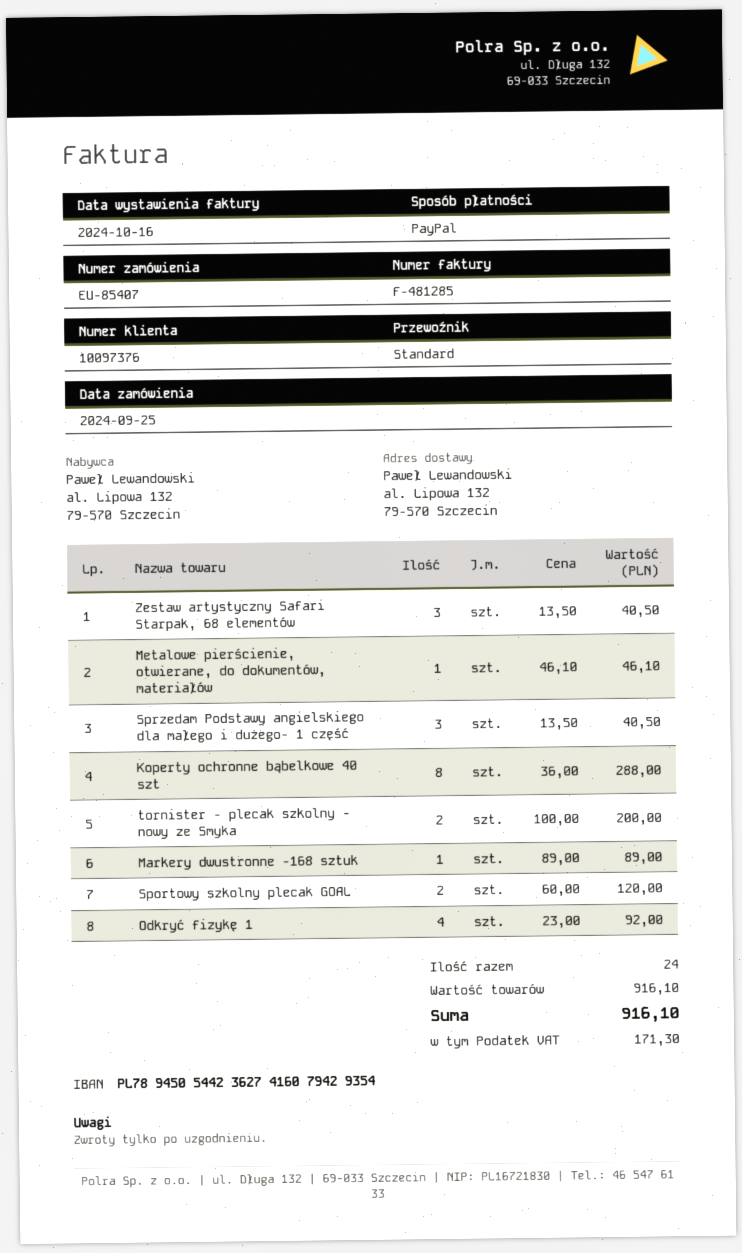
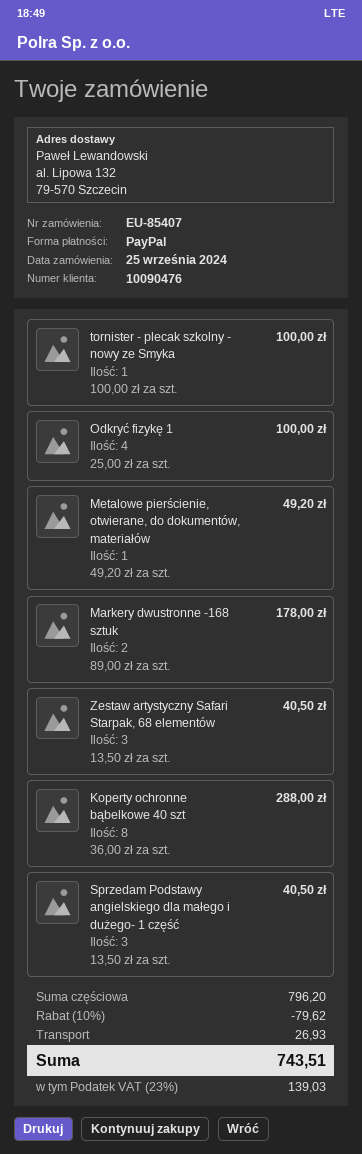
customer number: 10097376 -> 10090476
Metalowe pierścienie, otwierane, do dokumentów, materiałów: 1 x 46.10 = 46.10 -> 1 x 49.20 = 49.20
tornister - plecak szkolny - nowy ze Smyka: 2 x 100.00 = 200.00 -> 1 x 100.00 = 100.00
Markery dwustronne -168 sztuk: 1 x 89.00 = 89.00 -> 2 x 89.00 = 178.00
Sportowy szkolny plecak GOAL: 2 x 60.00 = 120.00 -> none
Odkryć fizykę 1: 4 x 23.00 = 92.00 -> 4 x 25.00 = 100.00
subtotal: 916.10 -> 796.20
discount: none -> 10% = 79.62
shipping: none -> 26.93
tax: 171.30 -> 139.03
total: 916.10 -> 743.51

